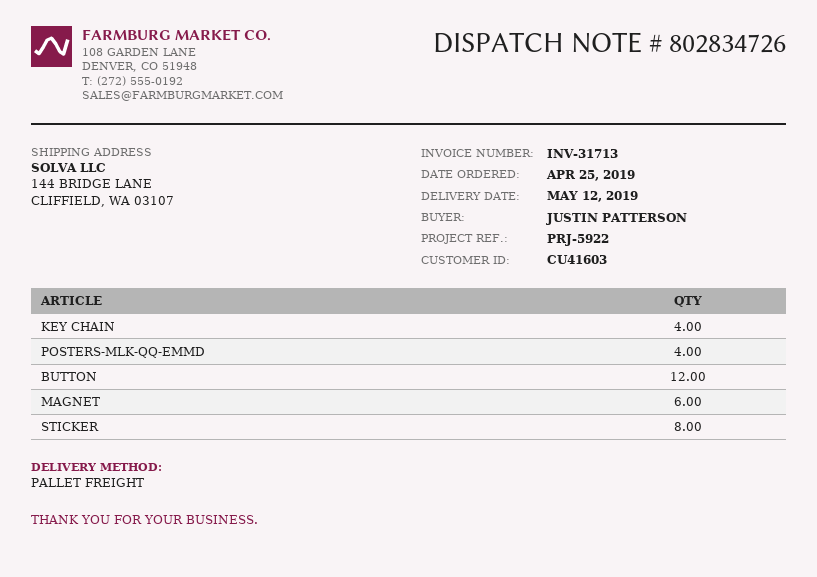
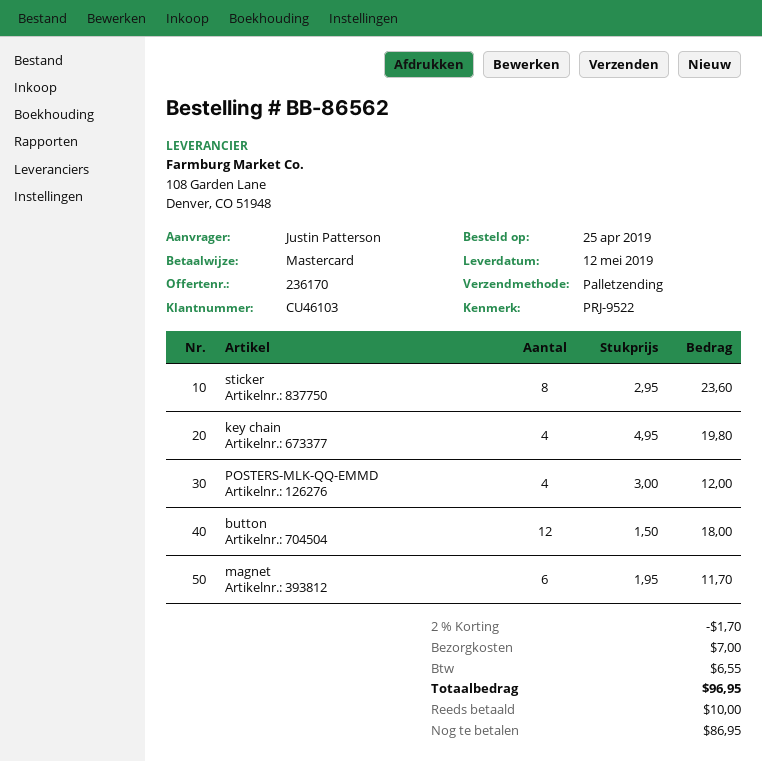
customer number: CU41603 -> CU46103
reference: PRJ-5922 -> PRJ-9522

